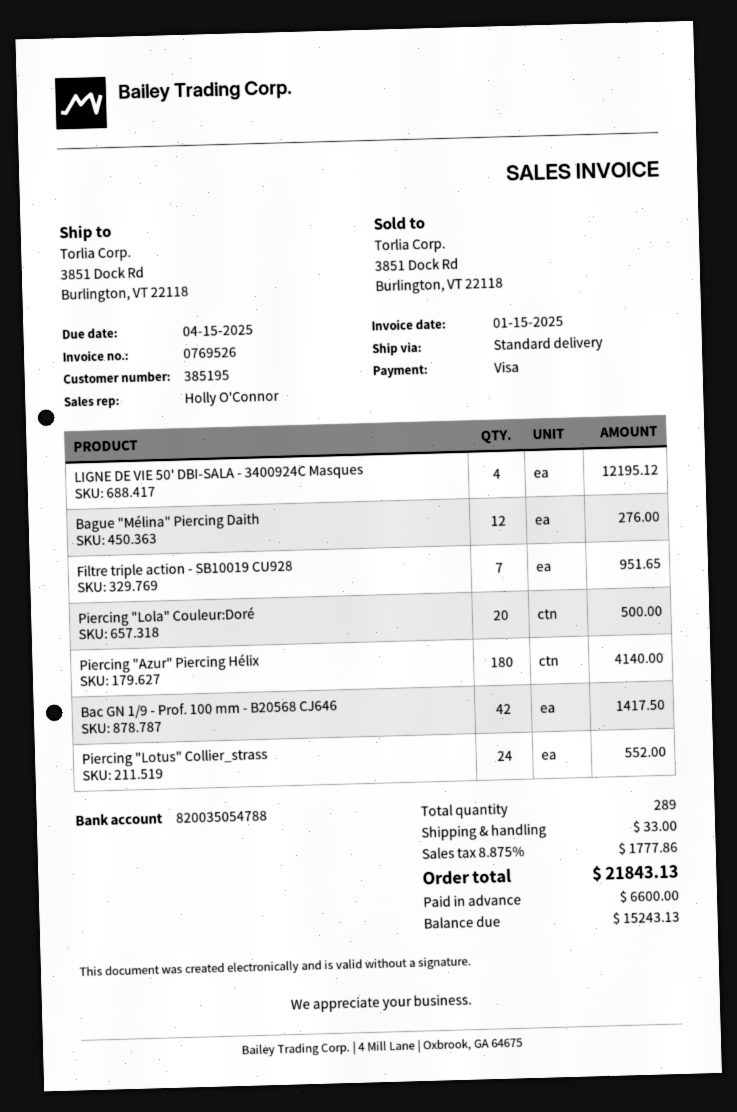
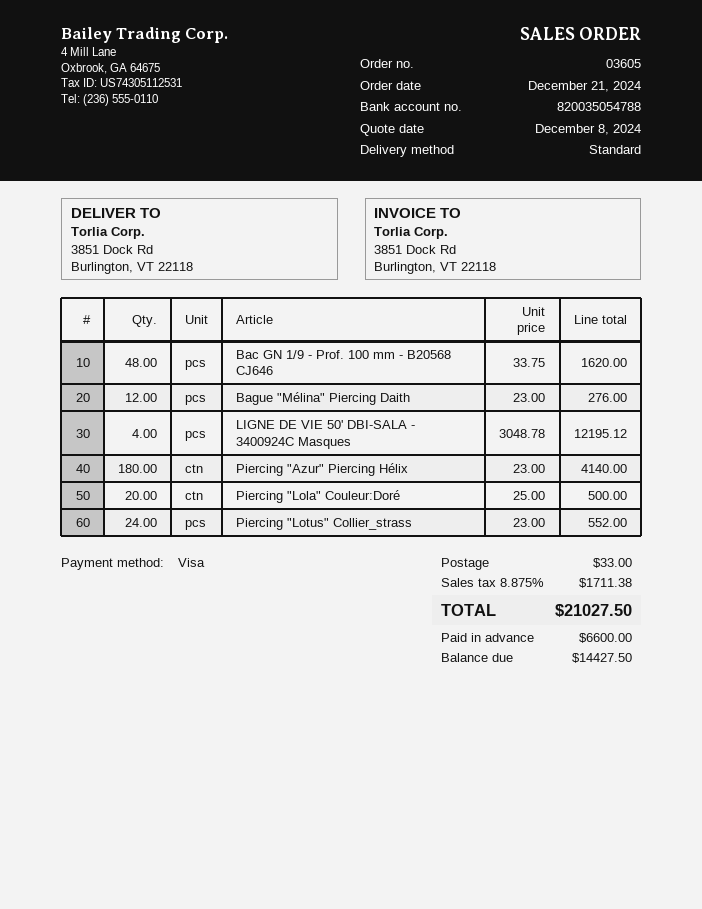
Filtre triple action - SB10019 CU928: 7 for 951.65 -> none
Bac GN 1/9 - Prof. 100 mm - B20568 CJ646: 42 for 1417.50 -> 48 for 1620.00
tax: 8.875% = 1777.86 -> 8.875% = 1711.38
total: 21843.13 -> 21027.50
balance: 15243.13 -> 14427.50

